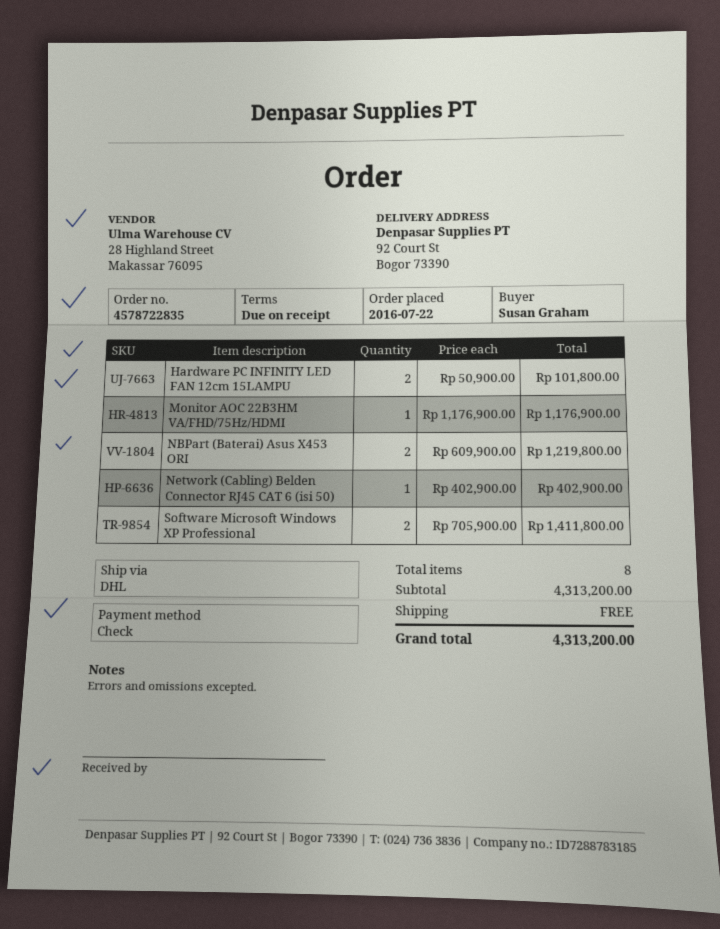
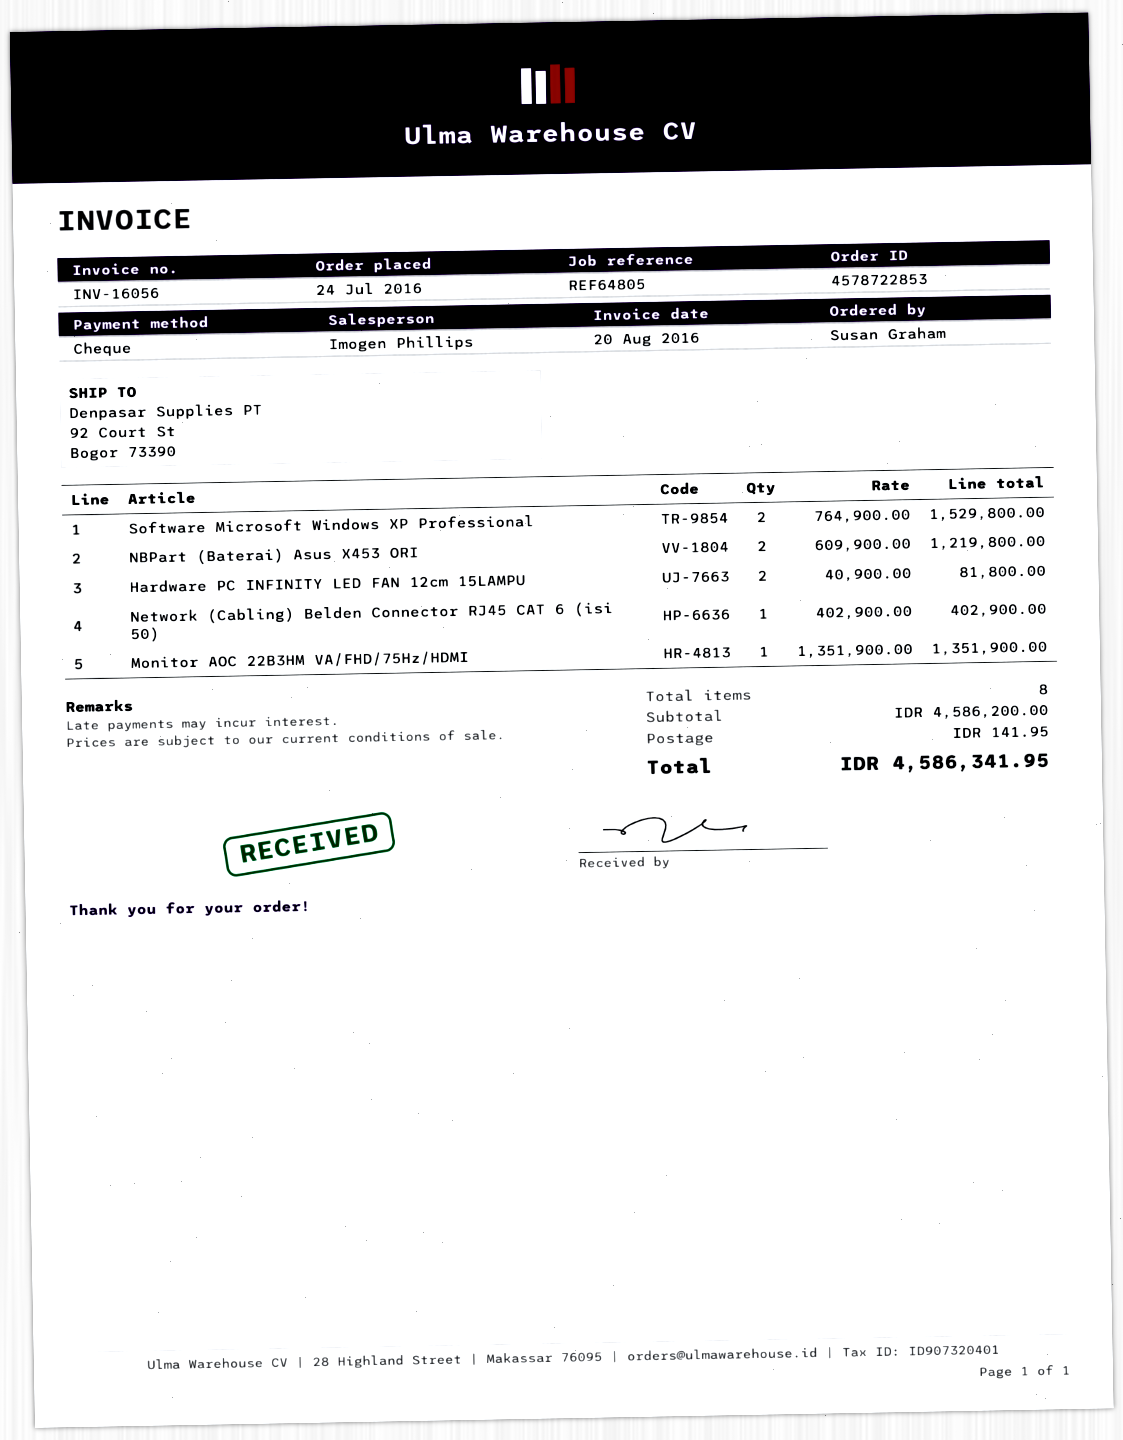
order number: 4578722835 -> 4578722853
order date: 2016-07-22 -> 2016-07-24
Hardware PC INFINITY LED FAN 12cm 15LAMPU: 2 x 50900.00 = 101800.00 -> 2 x 40900.00 = 81800.00
Monitor AOC 22B3HM VA/FHD/75Hz/HDMI: 1 x 1176900.00 = 1176900.00 -> 1 x 1351900.00 = 1351900.00
Software Microsoft Windows XP Professional: 2 x 705900.00 = 1411800.00 -> 2 x 764900.00 = 1529800.00
subtotal: 4313200.00 -> 4586200.00
shipping: 0.00 -> 141.95
total: 4313200.00 -> 4586341.95

